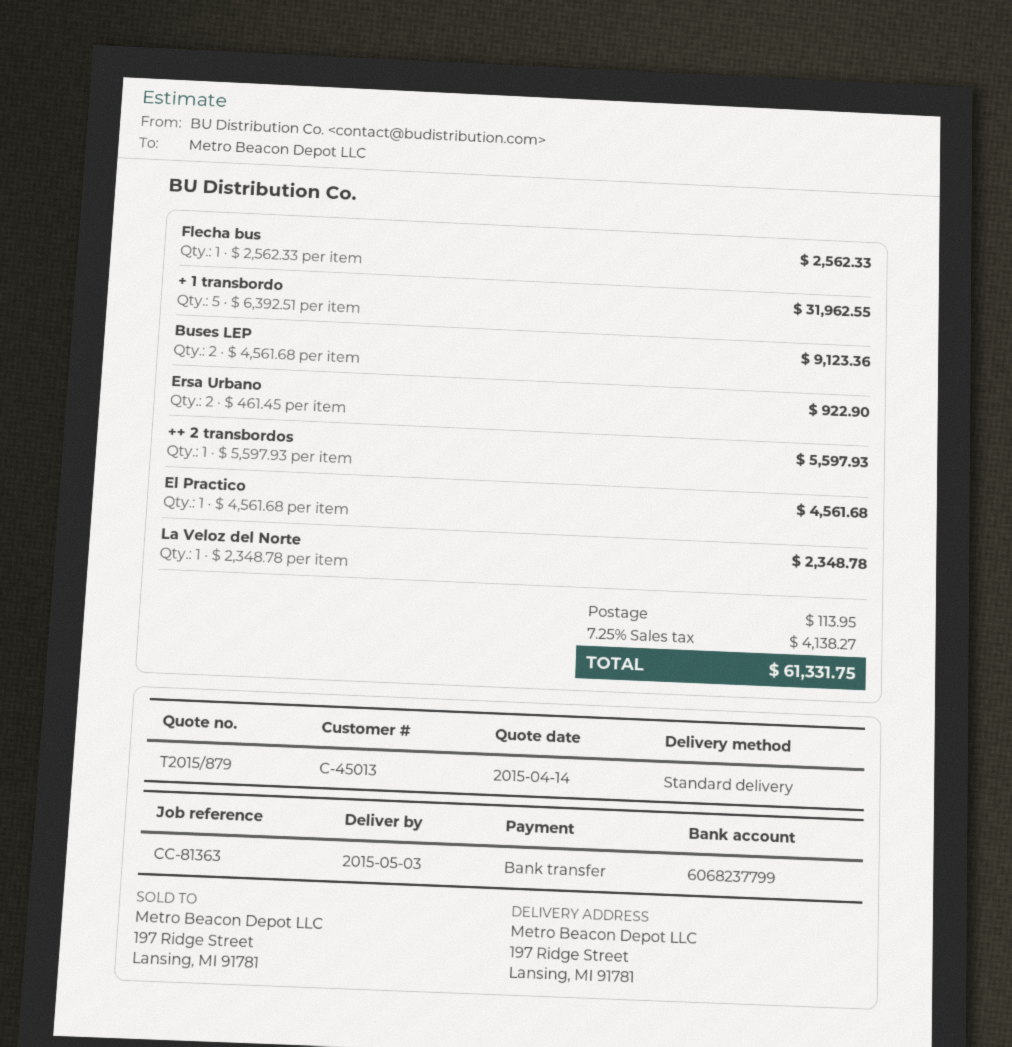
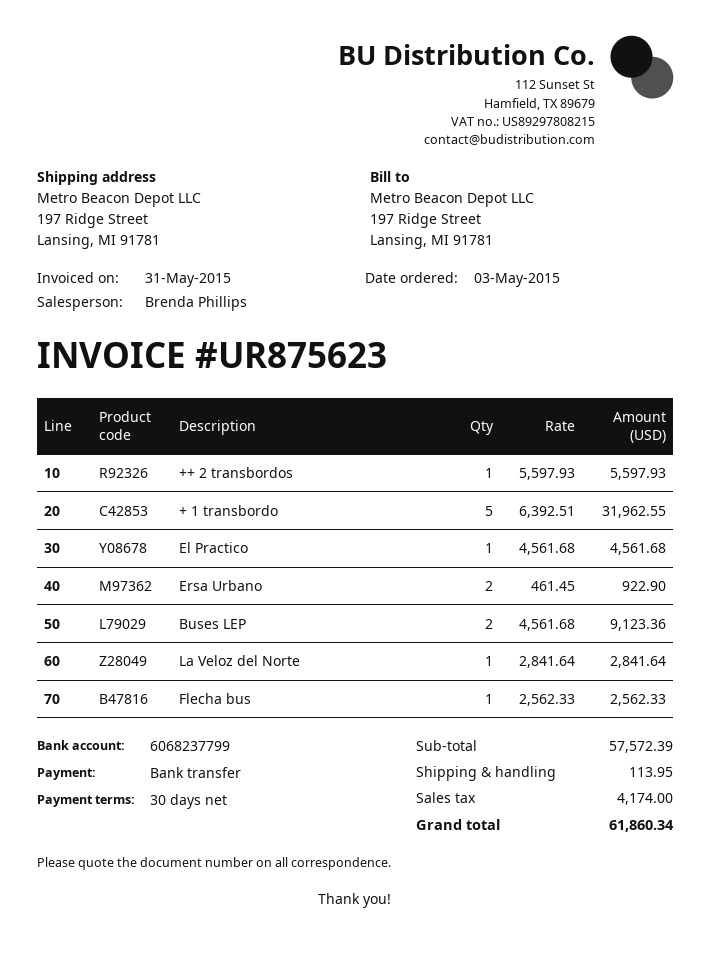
La Veloz del Norte: 1 x 2348.78 = 2348.78 -> 1 x 2841.64 = 2841.64
tax: 4138.27 -> 4174.00
total: 61331.75 -> 61860.34

